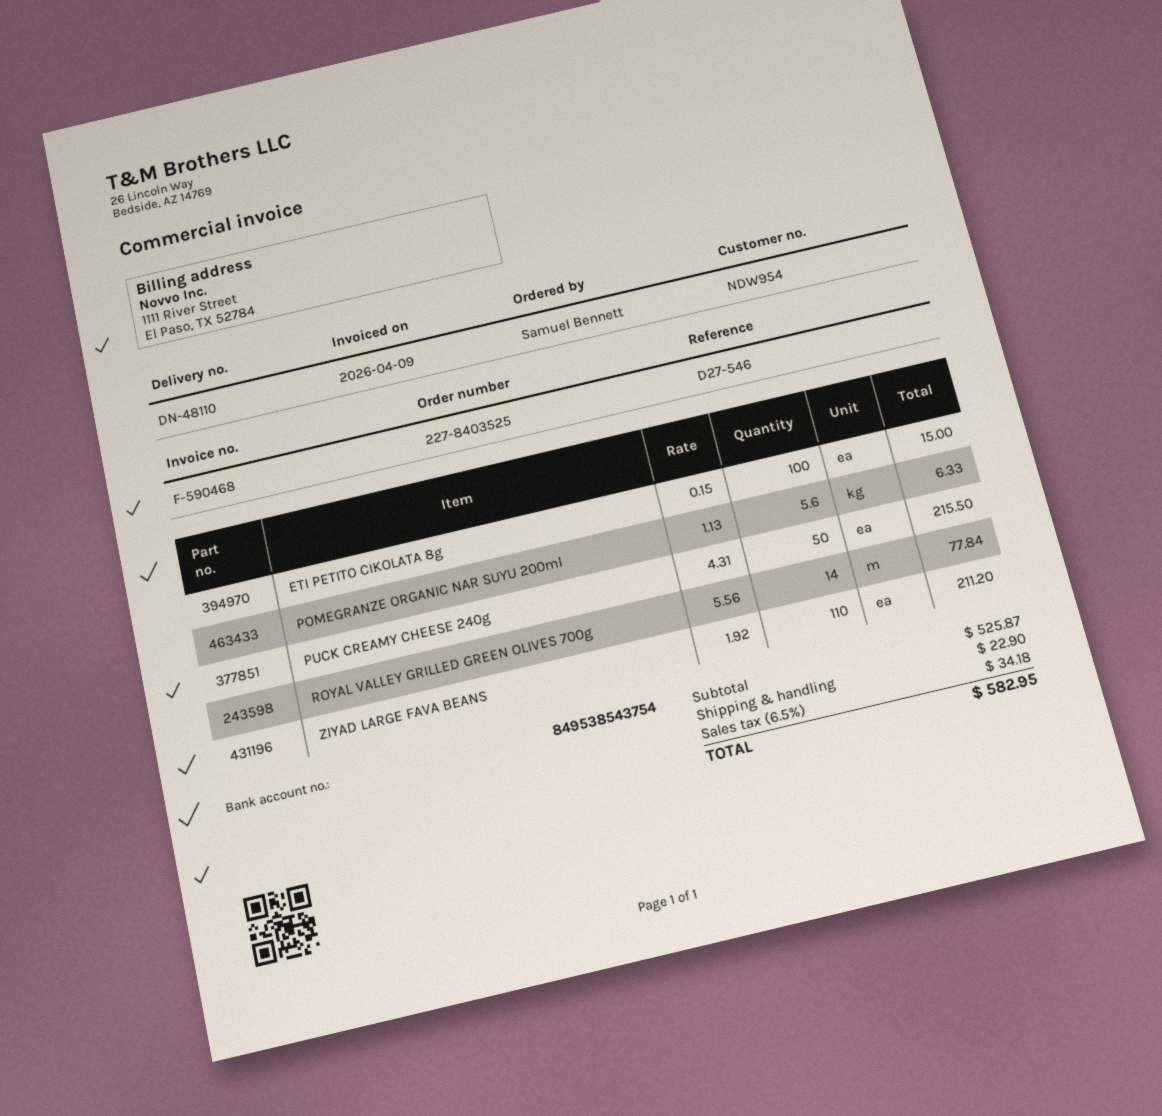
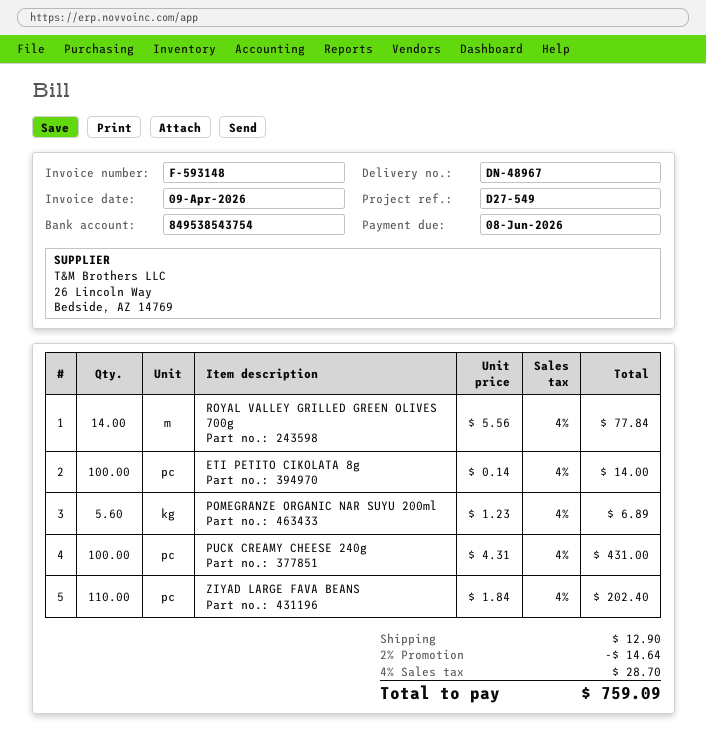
delivery note number: DN-48110 -> DN-48967
invoice number: F-590468 -> F-593148
reference: D27-546 -> D27-549
ETI PETITO CIKOLATA 8g: 100 x 0.15 = 15.00 -> 100 x 0.14 = 14.00
POMEGRANZE ORGANIC NAR SUYU 200ml: 5.6 x 1.13 = 6.33 -> 5.6 x 1.23 = 6.89
PUCK CREAMY CHEESE 240g: 50 x 4.31 = 215.50 -> 100 x 4.31 = 431.00
ZIYAD LARGE FAVA BEANS: 110 x 1.92 = 211.20 -> 110 x 1.84 = 202.40
discount: none -> 2% = 14.64
shipping: 22.90 -> 12.90
tax: 6.5% = 34.18 -> 4% = 28.70
total: 582.95 -> 759.09

